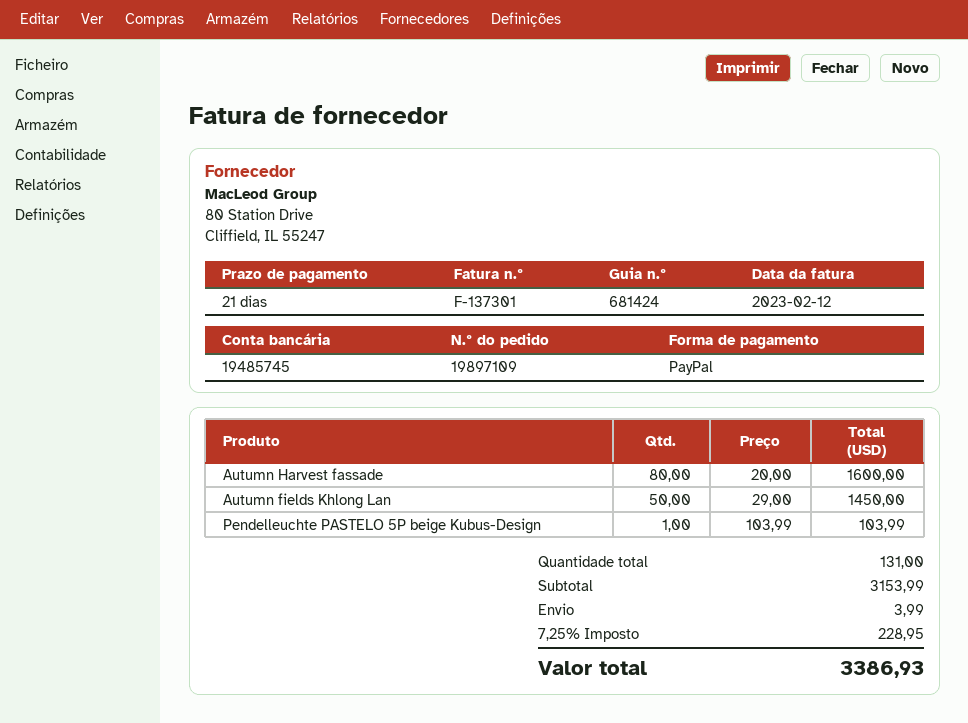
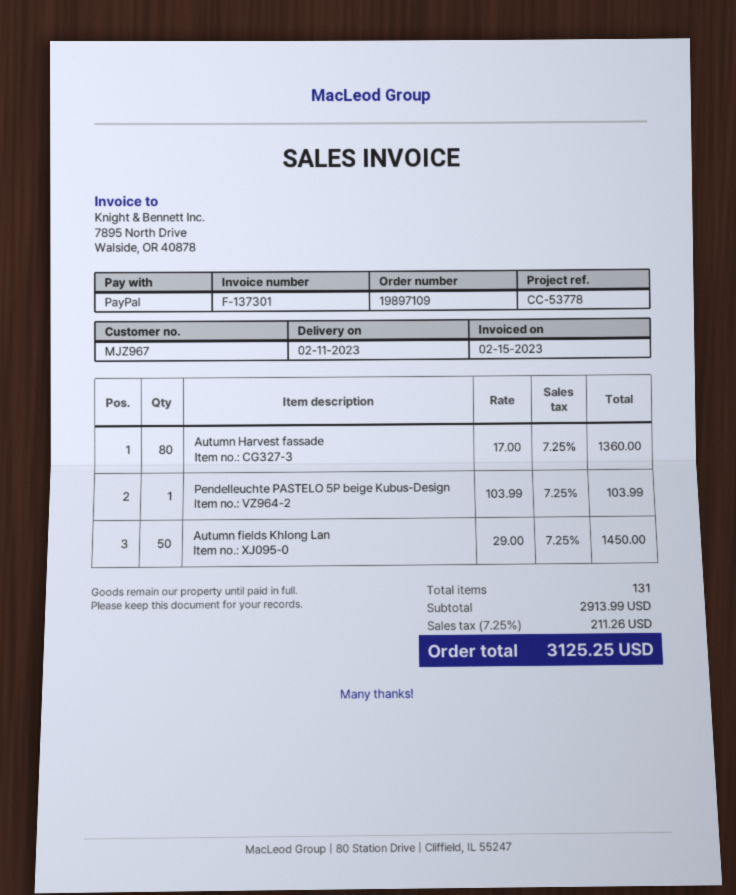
invoice date: 2023-02-12 -> 2023-02-15
Autumn Harvest fassade: 80 x 20.00 = 1600.00 -> 80 x 17.00 = 1360.00
subtotal: 3153.99 -> 2913.99
shipping: 3.99 -> none
tax: 7.25% = 228.95 -> 7.25% = 211.26
total: 3386.93 -> 3125.25

